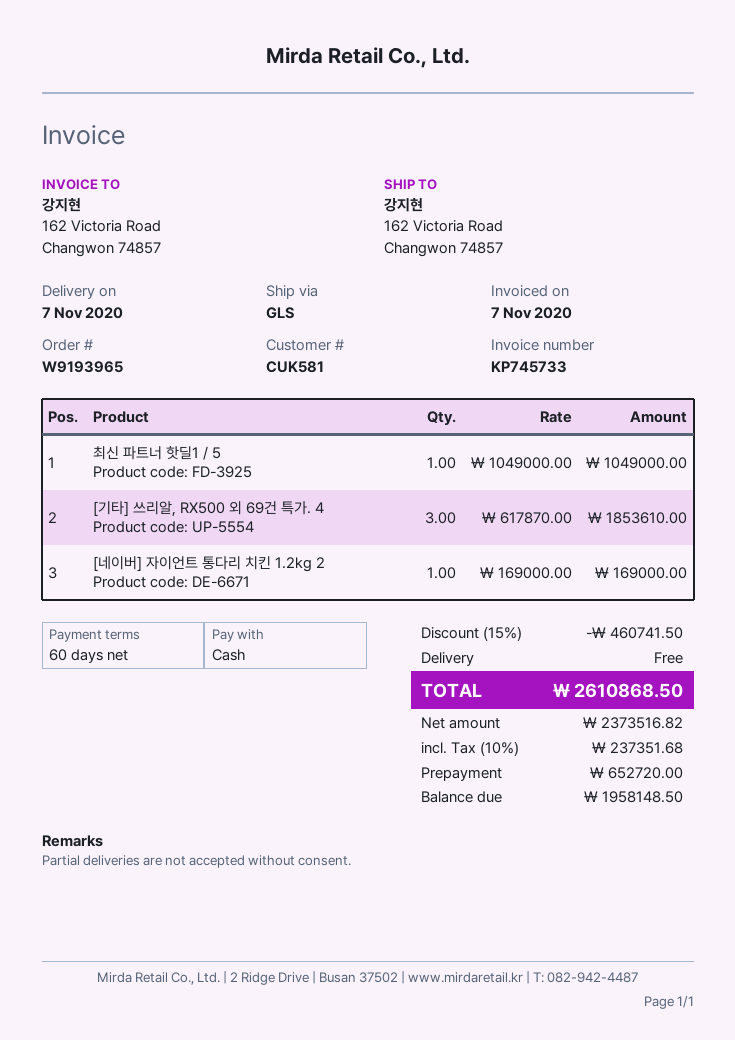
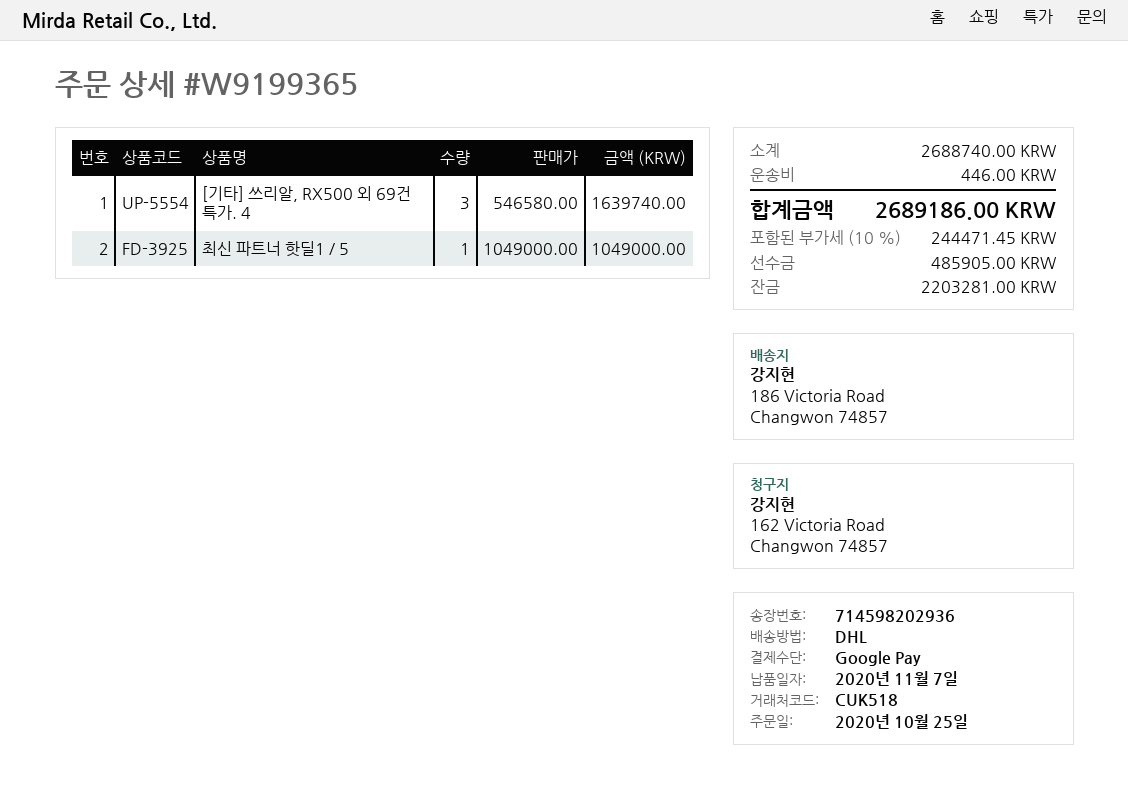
order number: W9193965 -> W9199365
customer number: CUK581 -> CUK518
payment method: cash -> Google Pay
shipping method: GLS -> DHL
ship to: 162 Victoria Road, Changwon 74857 -> 186 Victoria Road, Changwon 74857
[기타] 쓰리알, RX500 외 69건 특가. 4: 3 x 617870.00 = 1853610.00 -> 3 x 546580.00 = 1639740.00
[네이버] 자이언트 통다리 치킨 1.2kg 2: 1 x 169000.00 = 169000.00 -> none
discount: 15% = 460741.50 -> none
shipping: 0.00 -> 446.00
tax: 10% = 237351.68 -> 10% = 244471.45
total: 2610868.50 -> 2689186.00
deposit: 652720.00 -> 485905.00
balance: 1958148.50 -> 2203281.00

